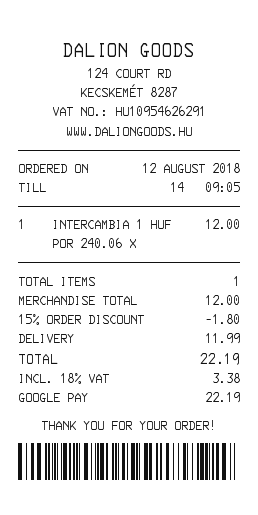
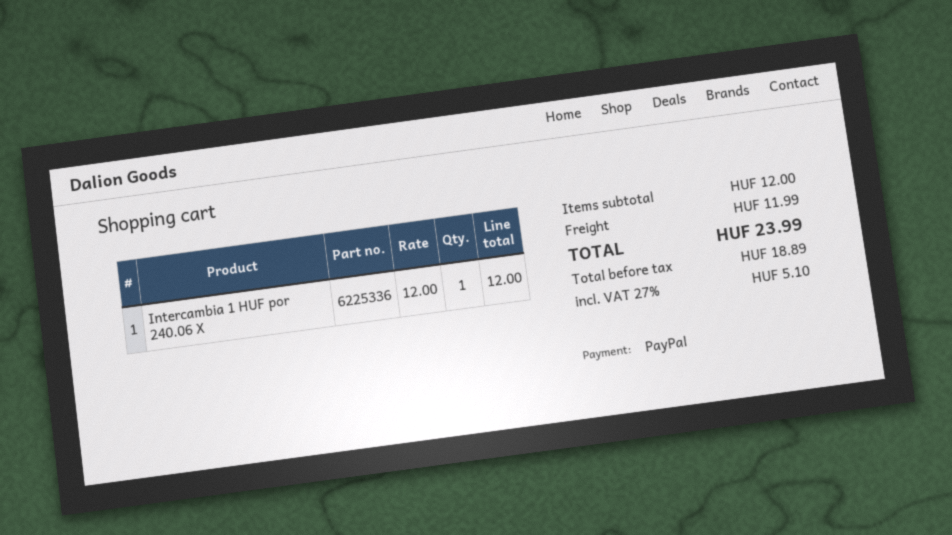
payment method: Google Pay -> PayPal
discount: 15% = 1.80 -> none
tax: 18% = 3.38 -> 27% = 5.10
total: 22.19 -> 23.99

